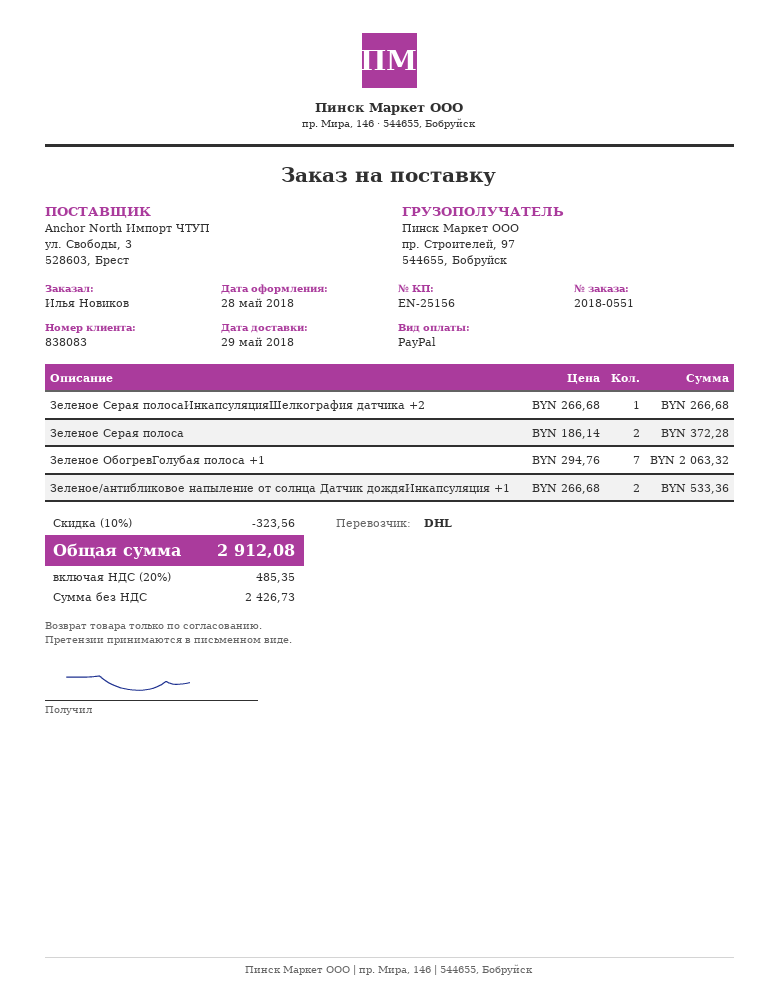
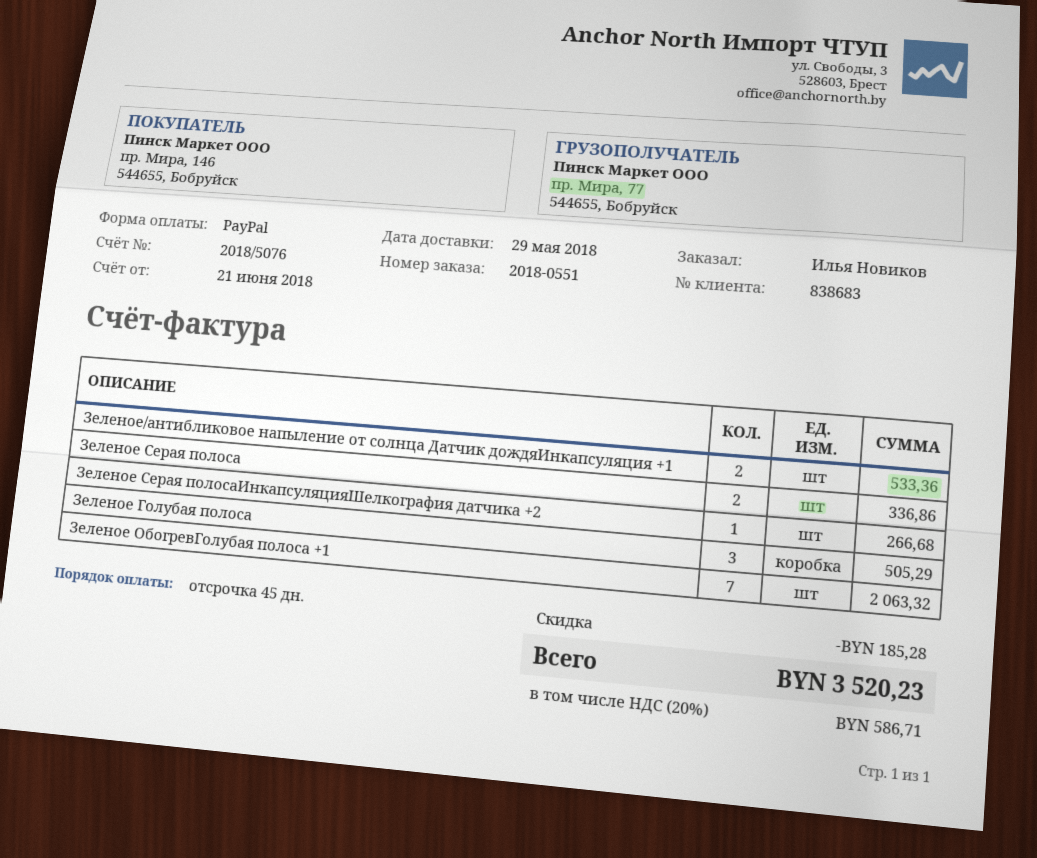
customer number: 838083 -> 838683
ship to: пр. Строителей, 97, 544655, Бобруйск -> пр. Мира, 77, 544655, Бобруйск
Зеленое Серая полоса: 2 for 372.28 -> 2 for 336.86
Зеленое Голубая полоса: none -> 3 for 505.29
discount: 323.56 -> 185.28
tax: 20% = 485.35 -> 20% = 586.71
total: 2912.08 -> 3520.23

